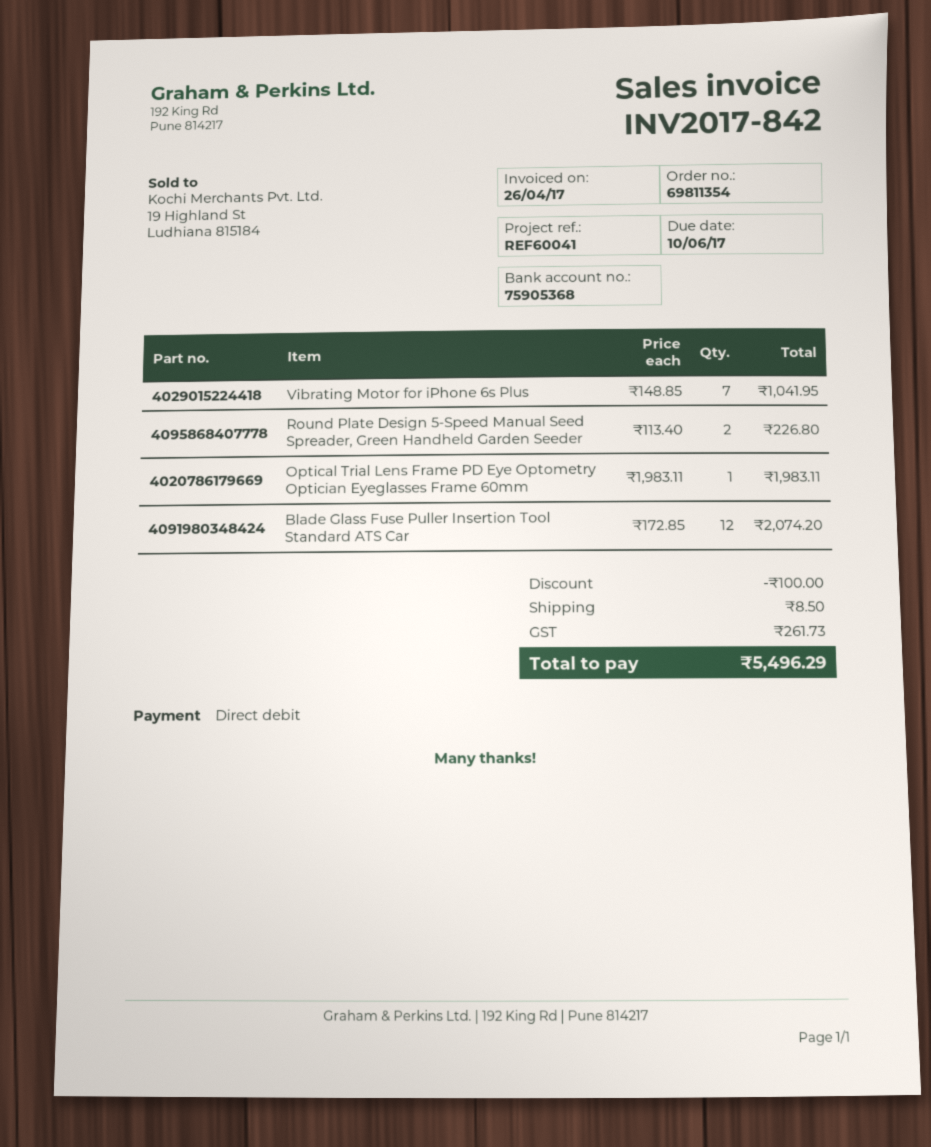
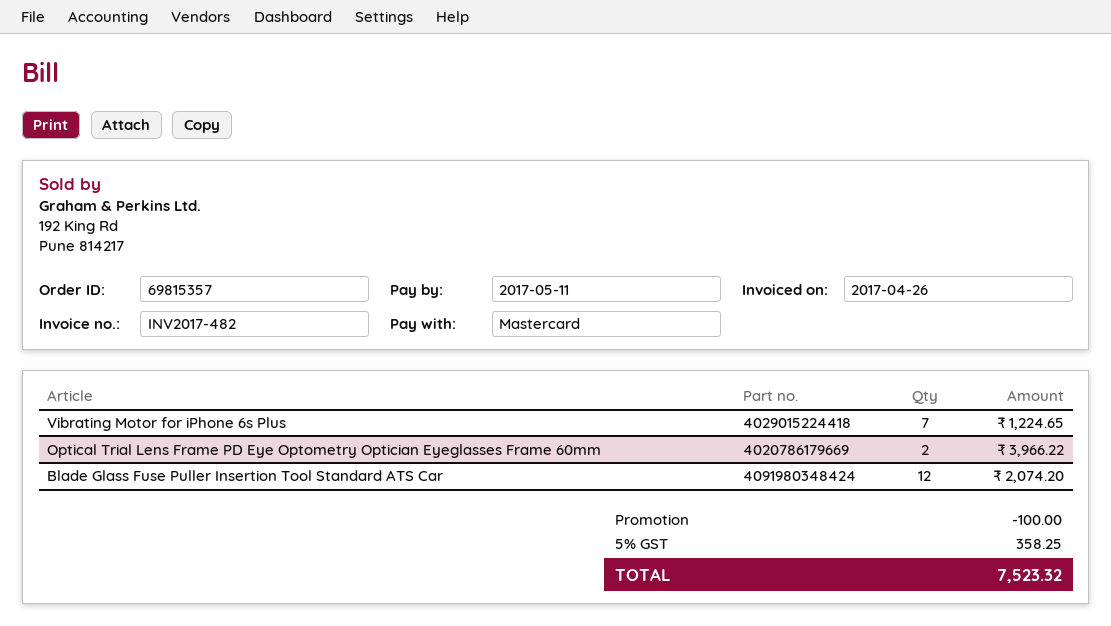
order number: 69811354 -> 69815357
invoice number: INV2017-842 -> INV2017-482
due date: 2017-06-10 -> 2017-05-11
payment method: direct debit -> Mastercard
Vibrating Motor for iPhone 6s Plus: 7 for 1041.95 -> 7 for 1224.65
Round Plate Design 5-Speed Manual Seed Spreader, Green Handheld Garden Seeder: 2 for 226.80 -> none
Optical Trial Lens Frame PD Eye Optometry Optician Eyeglasses Frame 60mm: 1 for 1983.11 -> 2 for 3966.22
shipping: 8.50 -> none
tax: 261.73 -> 358.25
total: 5496.29 -> 7523.32

